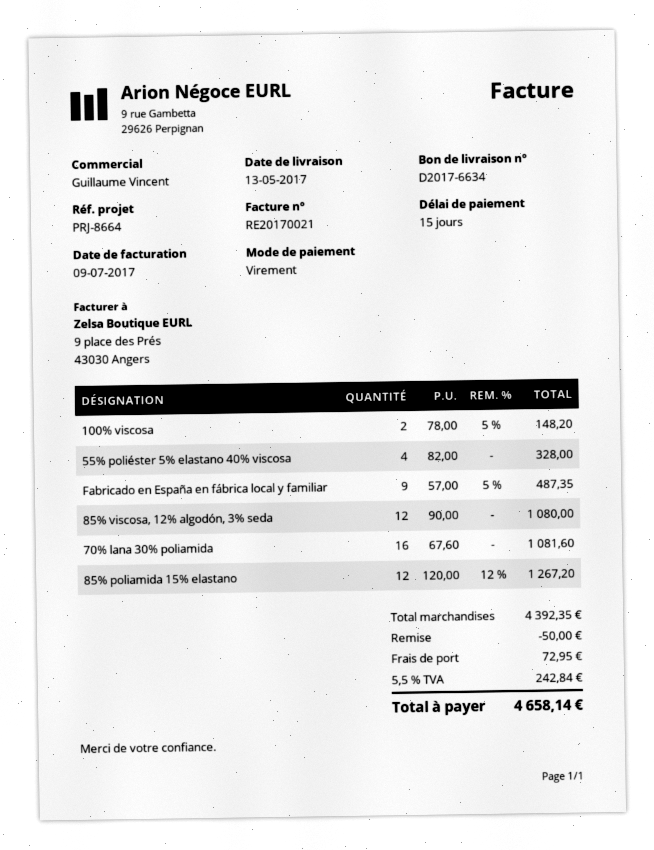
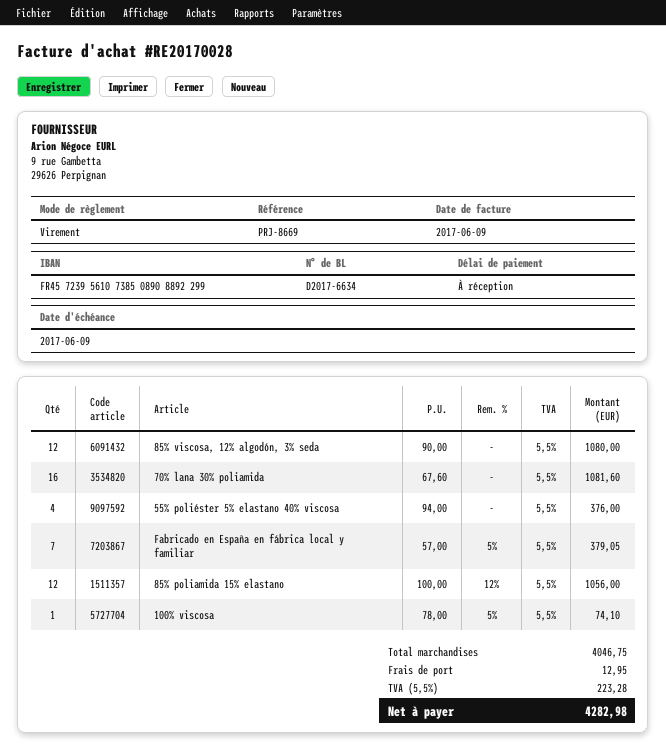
invoice number: RE20170021 -> RE20170028
invoice date: 2017-07-09 -> 2017-06-09
payment terms: 15 days -> on receipt
reference: PRJ-8664 -> PRJ-8669
100% viscosa: 2 x 78.00 - 5% = 148.20 -> 1 x 78.00 - 5% = 74.10
55% poliéster 5% elastano 40% viscosa: 4 x 82.00 = 328.00 -> 4 x 94.00 = 376.00
Fabricado en España en fábrica local y familiar: 9 x 57.00 - 5% = 487.35 -> 7 x 57.00 - 5% = 379.05
85% poliamida 15% elastano: 12 x 120.00 - 12% = 1267.20 -> 12 x 100.00 - 12% = 1056.00
subtotal: 4392.35 -> 4046.75
discount: 50.00 -> none
shipping: 72.95 -> 12.95
tax: 5.5% = 242.84 -> 5.5% = 223.28
total: 4658.14 -> 4282.98

